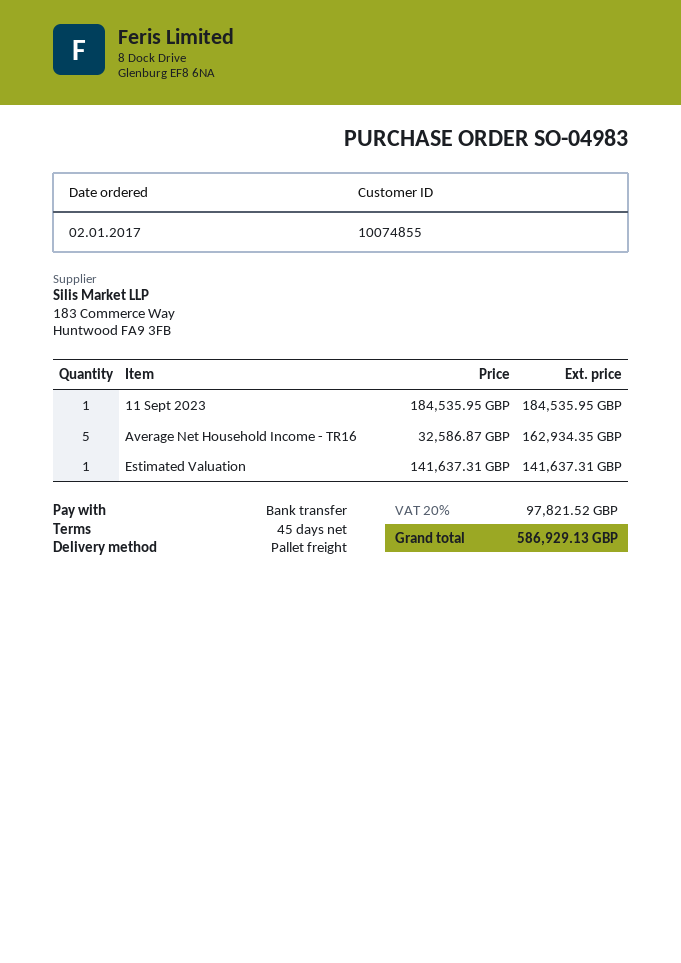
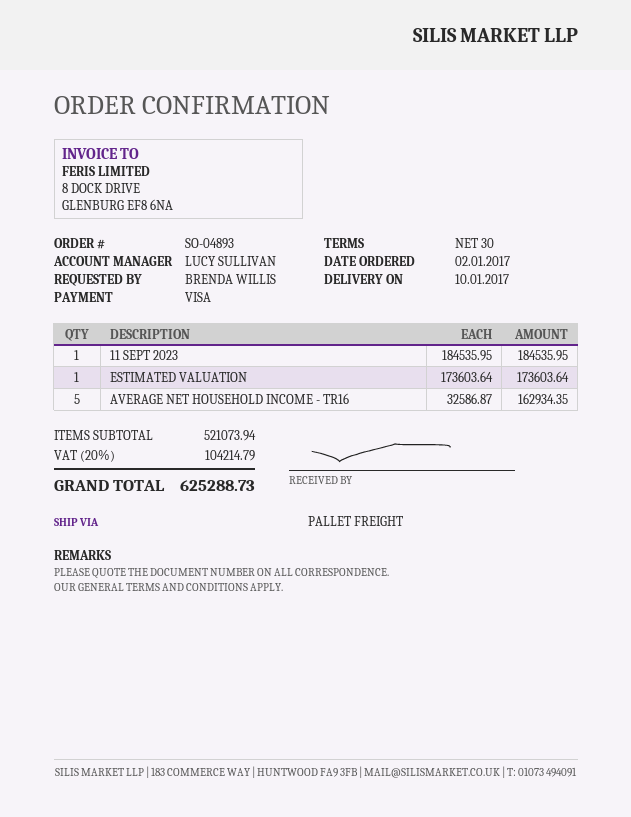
order number: SO-04983 -> SO-04893
payment terms: 45 days -> 30 days
payment method: bank transfer -> Visa
Estimated Valuation: 1 x 141637.31 = 141637.31 -> 1 x 173603.64 = 173603.64
tax: 20% = 97821.52 -> 20% = 104214.79
total: 586929.13 -> 625288.73

